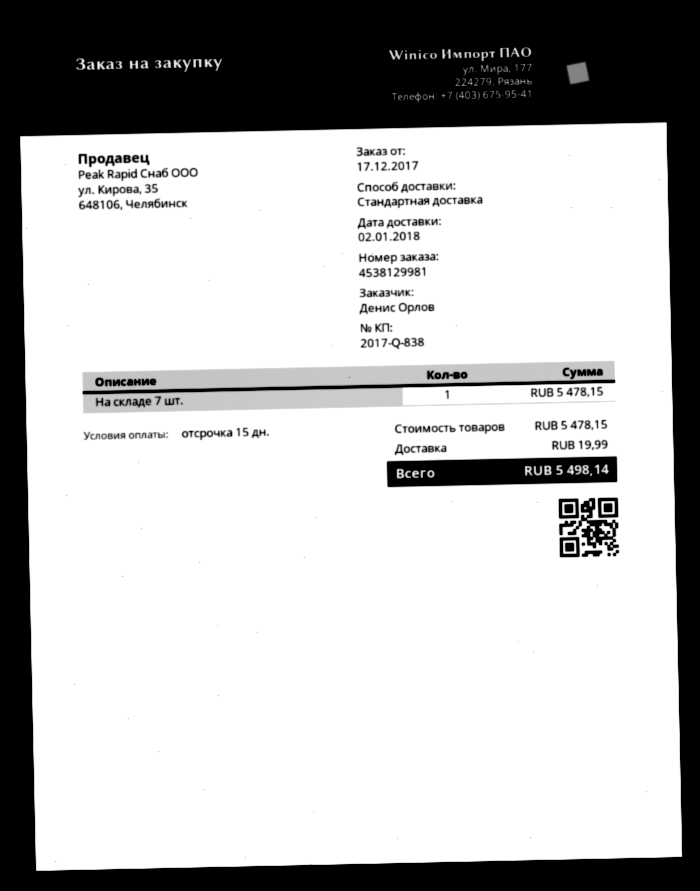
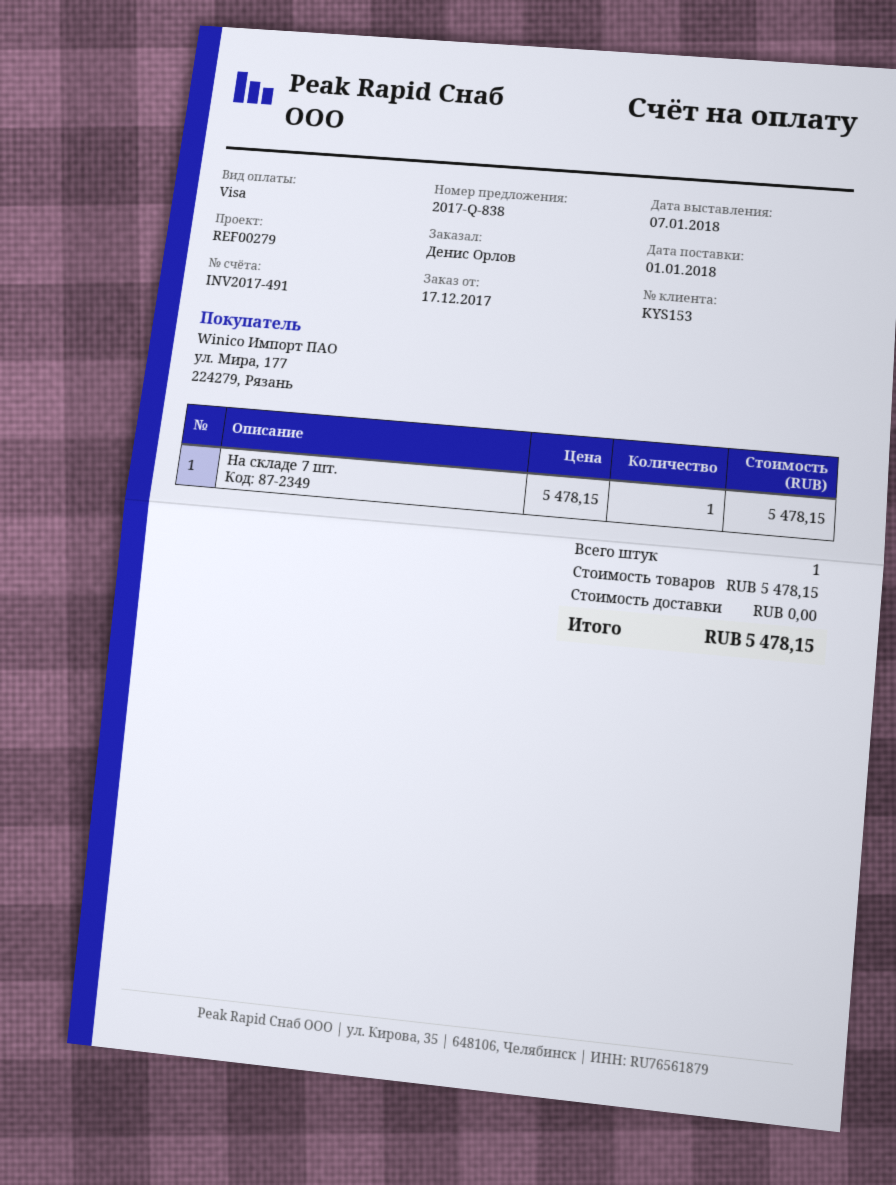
delivery date: 2018-01-02 -> 2018-01-01
shipping: 19.99 -> 0.00
total: 5498.14 -> 5478.15

